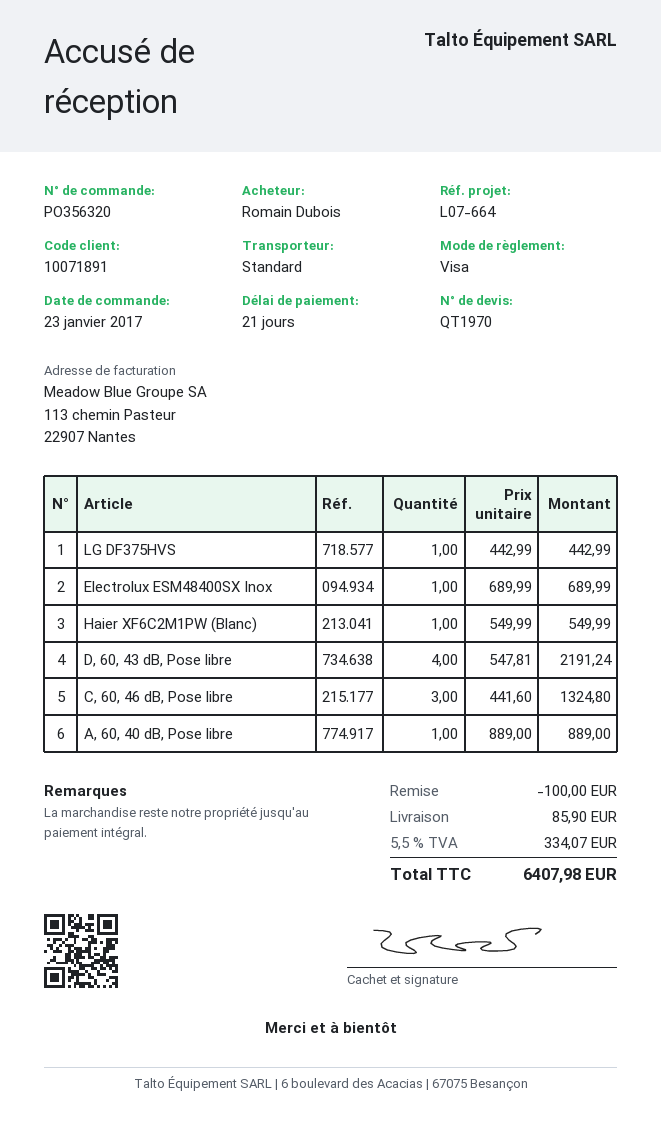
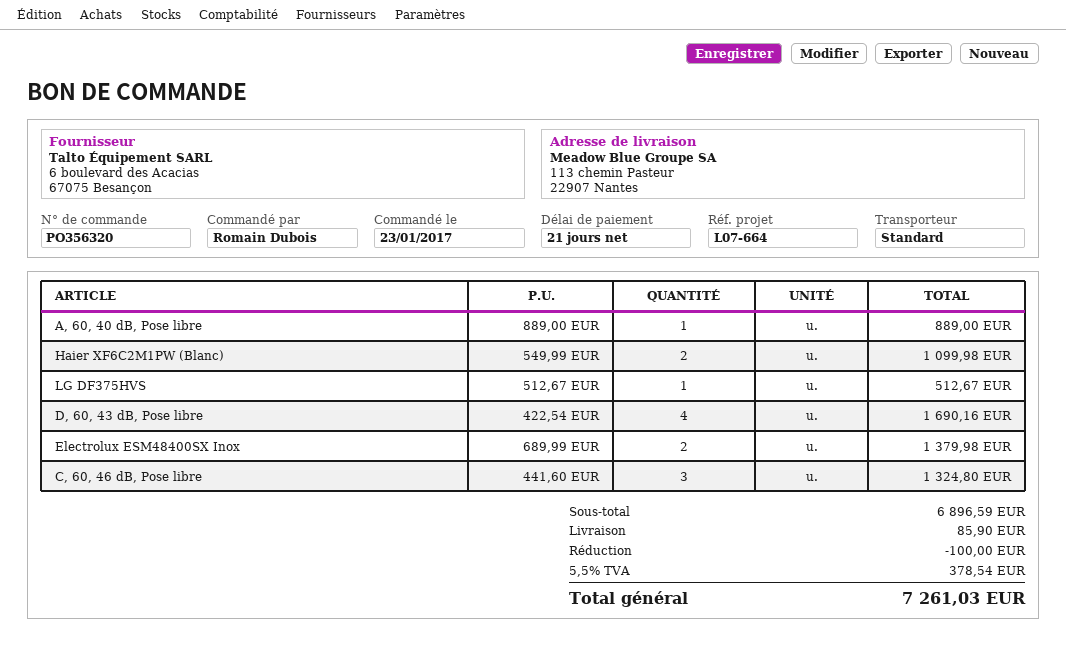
LG DF375HVS: 1 x 442.99 = 442.99 -> 1 x 512.67 = 512.67
Electrolux ESM48400SX Inox: 1 x 689.99 = 689.99 -> 2 x 689.99 = 1379.98
Haier XF6C2M1PW (Blanc): 1 x 549.99 = 549.99 -> 2 x 549.99 = 1099.98
D, 60, 43 dB, Pose libre: 4 x 547.81 = 2191.24 -> 4 x 422.54 = 1690.16
tax: 5.5% = 334.07 -> 5.5% = 378.54
total: 6407.98 -> 7261.03

